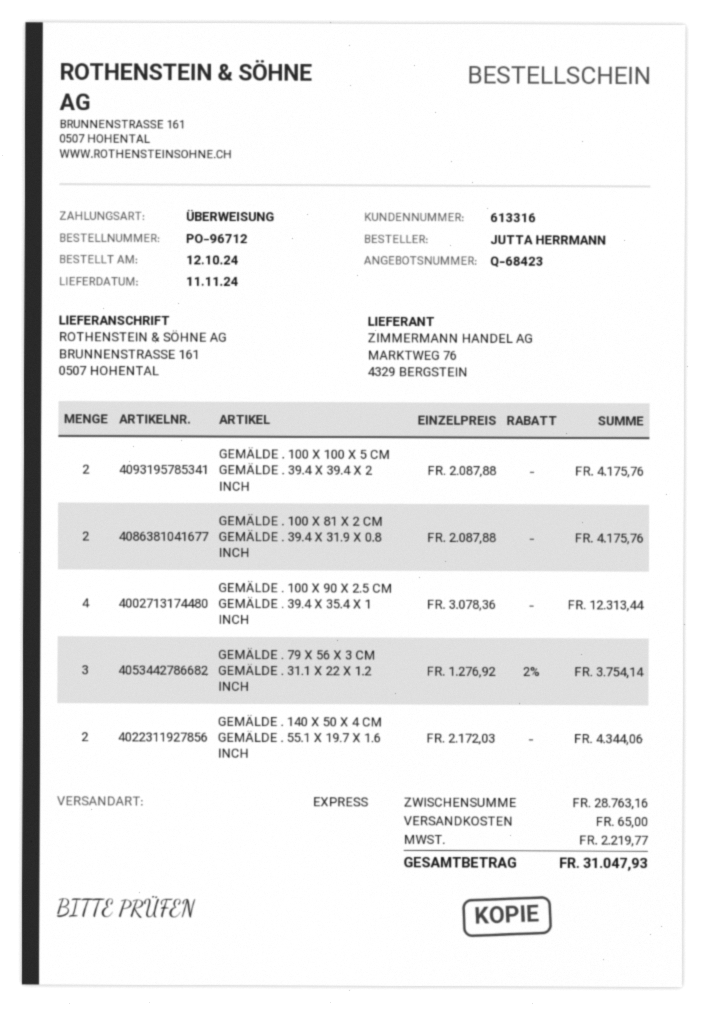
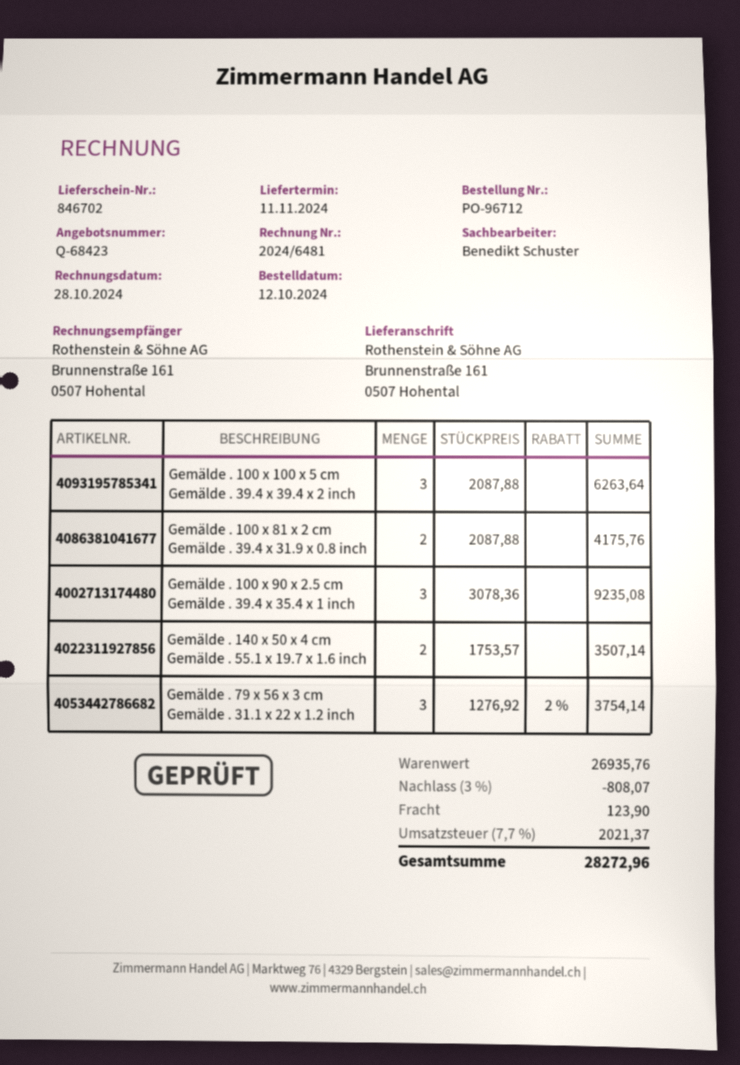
GEMÄLDE . 100 X 100 X 5 CM GEMÄLDE . 39.4 X 39.4 X 2 INCH: 2 x 2087.88 = 4175.76 -> 3 x 2087.88 = 6263.64
GEMÄLDE . 100 X 90 X 2.5 CM GEMÄLDE . 39.4 X 35.4 X 1 INCH: 4 x 3078.36 = 12313.44 -> 3 x 3078.36 = 9235.08
GEMÄLDE . 140 X 50 X 4 CM GEMÄLDE . 55.1 X 19.7 X 1.6 INCH: 2 x 2172.03 = 4344.06 -> 2 x 1753.57 = 3507.14
subtotal: 28763.16 -> 26935.76
discount: none -> 3% = 808.07
shipping: 65.00 -> 123.90
tax: 2219.77 -> 2021.37
total: 31047.93 -> 28272.96

